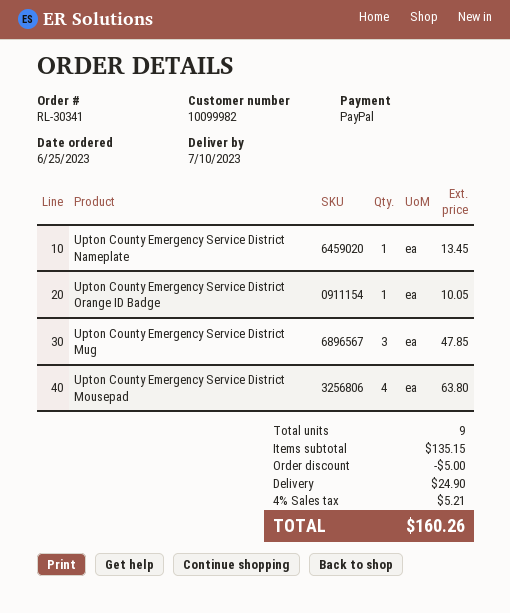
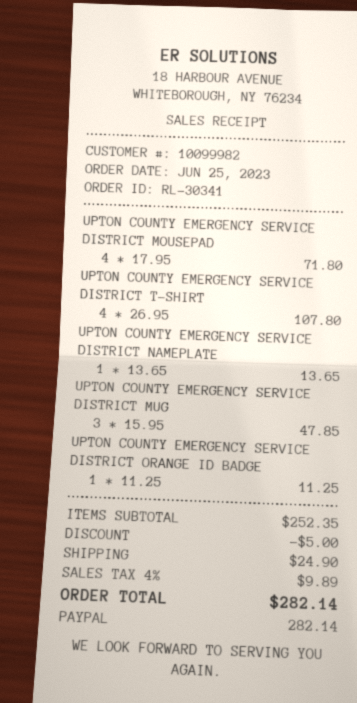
Upton County Emergency Service District Nameplate: 1 for 13.45 -> 1 for 13.65
Upton County Emergency Service District Orange ID Badge: 1 for 10.05 -> 1 for 11.25
Upton County Emergency Service District Mousepad: 4 for 63.80 -> 4 for 71.80
UPTON COUNTY EMERGENCY SERVICE DISTRICT T-SHIRT: none -> 4 for 107.80
subtotal: 135.15 -> 252.35
tax: 4% = 5.21 -> 4% = 9.89
total: 160.26 -> 282.14

